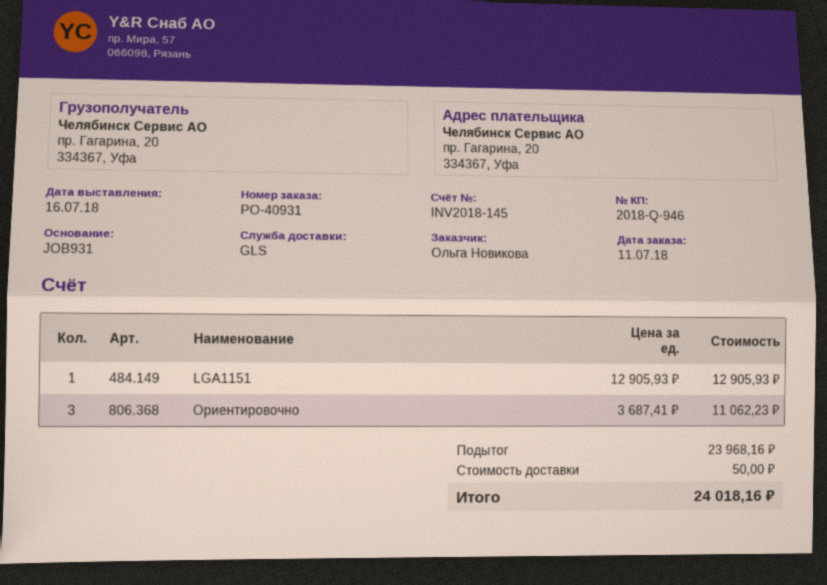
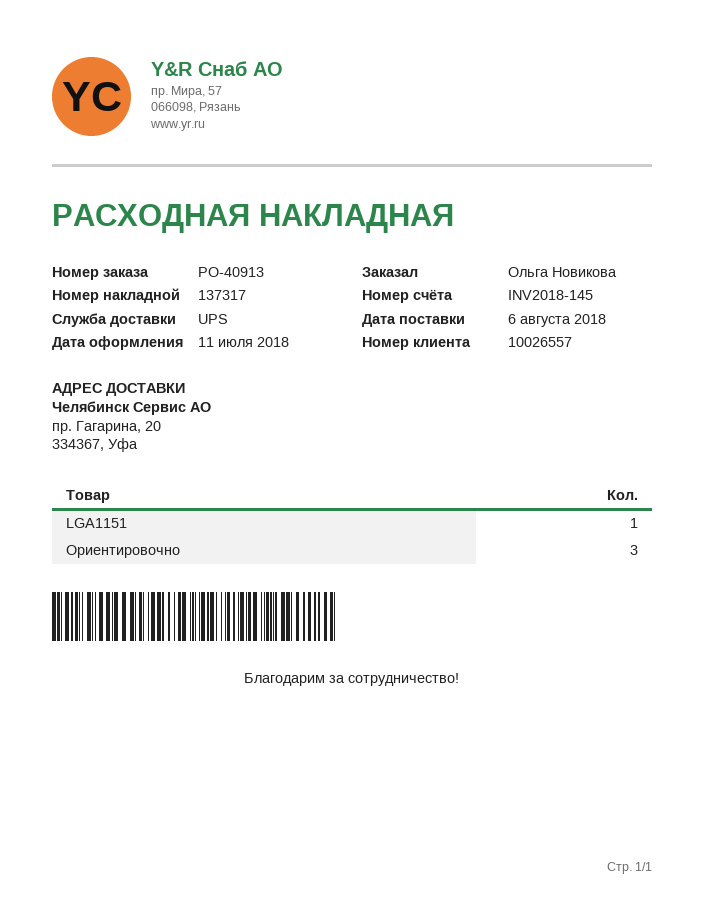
order number: PO-40931 -> PO-40913
shipping method: GLS -> UPS

